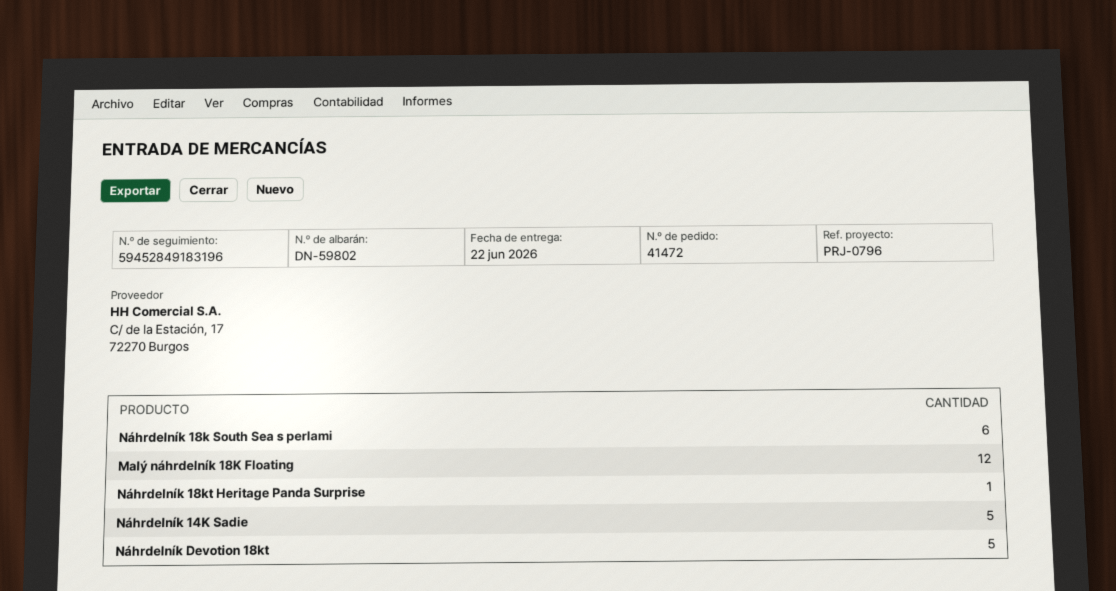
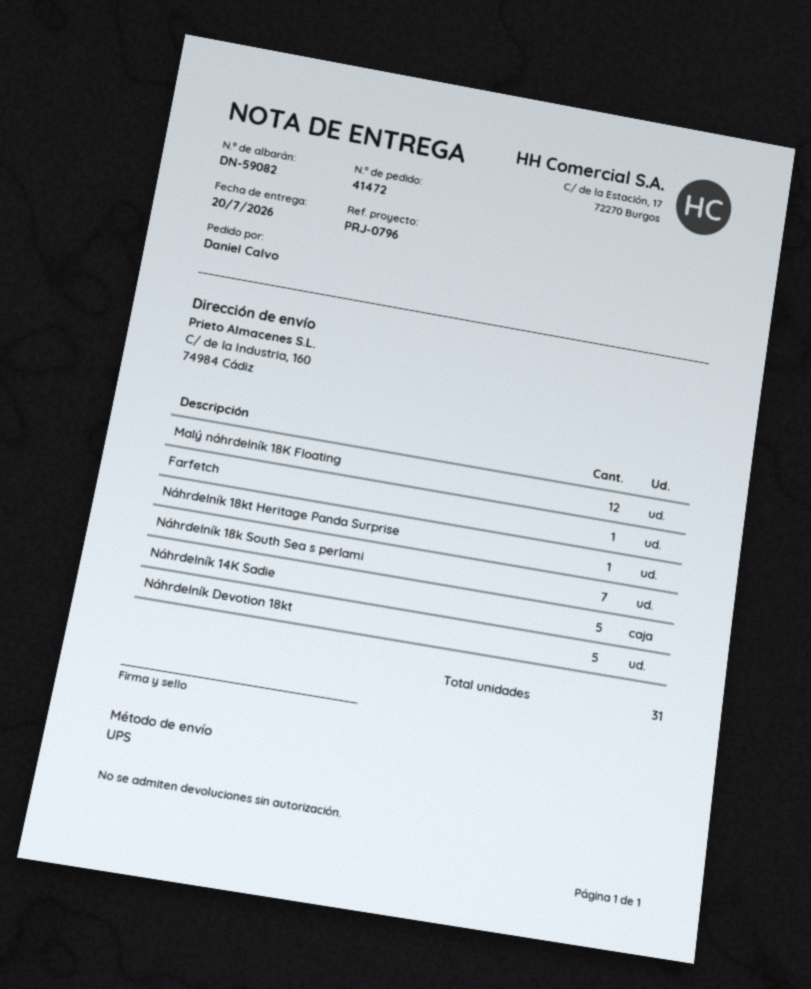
delivery note number: DN-59802 -> DN-59082
delivery date: 2026-06-22 -> 2026-07-20
Náhrdelník 18k South Sea s perlami: 6 -> 7
Farfetch: none -> 1

